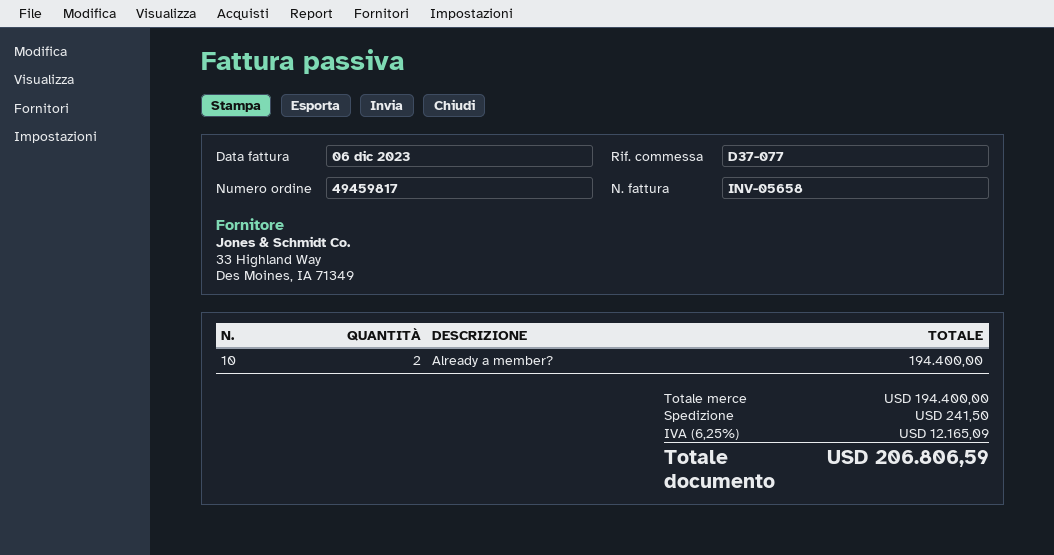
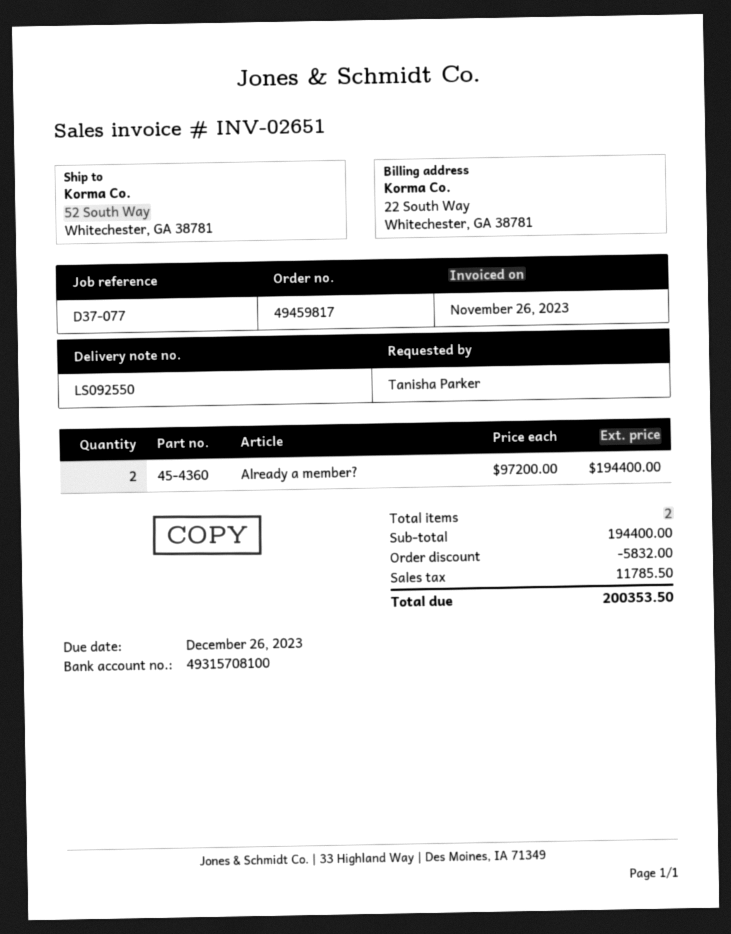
invoice number: INV-05658 -> INV-02651
invoice date: 2023-12-06 -> 2023-11-26
discount: none -> 5832.00
shipping: 241.50 -> none
tax: 12165.09 -> 11785.50
total: 206806.59 -> 200353.50

